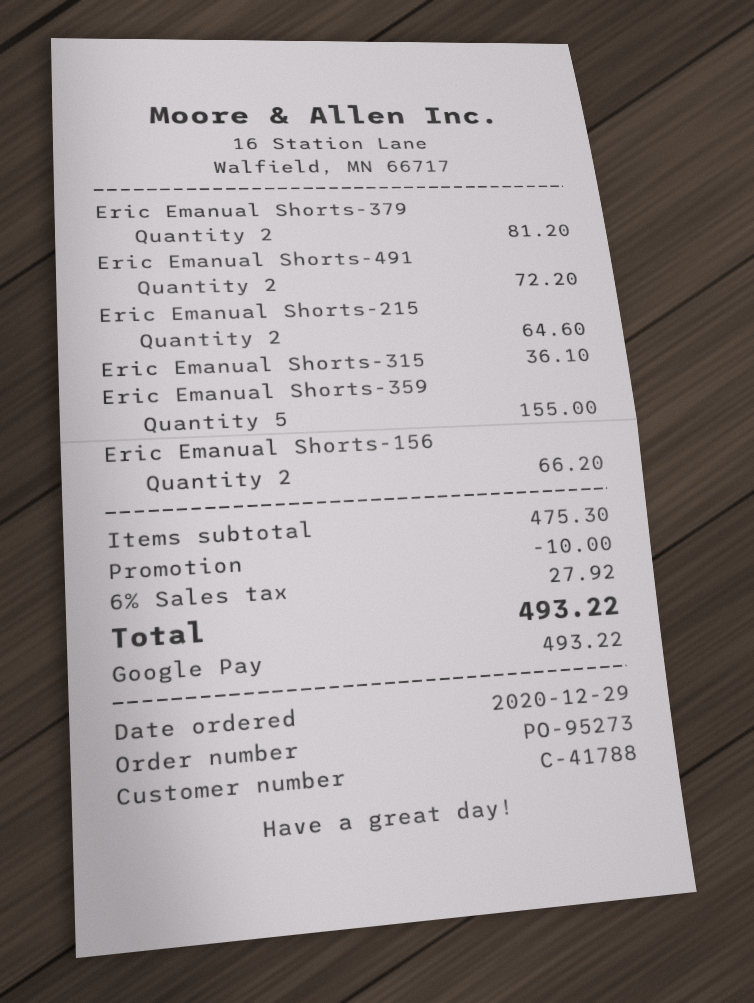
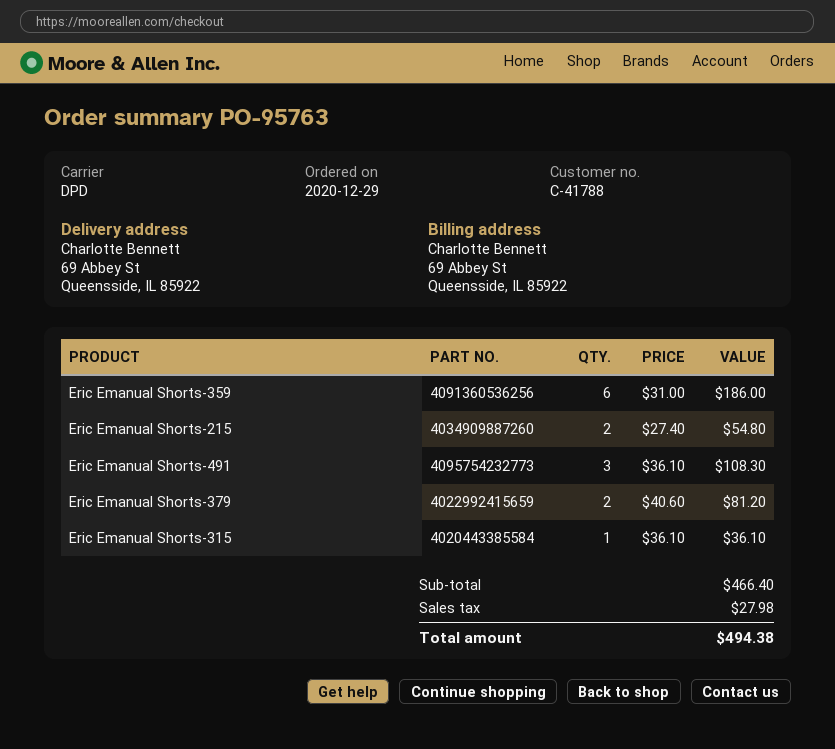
order number: PO-95273 -> PO-95763
Eric Emanual Shorts-491: 2 for 72.20 -> 3 for 108.30
Eric Emanual Shorts-215: 2 for 64.60 -> 2 for 54.80
Eric Emanual Shorts-359: 5 for 155.00 -> 6 for 186.00
Eric Emanual Shorts-156: 2 for 66.20 -> none
subtotal: 475.30 -> 466.40
discount: 10.00 -> none
tax: 27.92 -> 27.98
total: 493.22 -> 494.38

